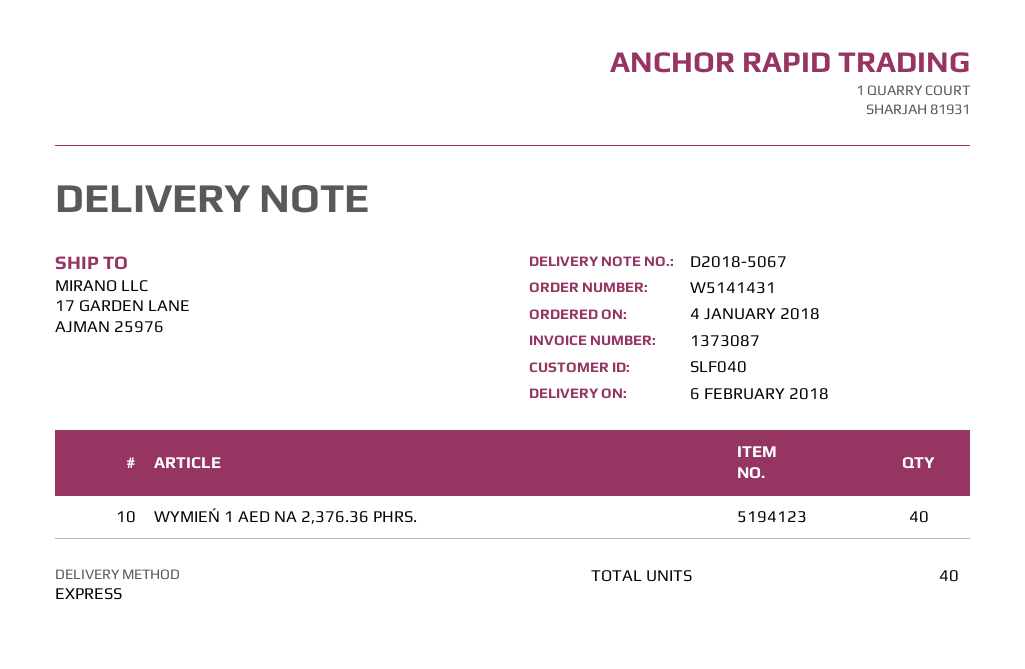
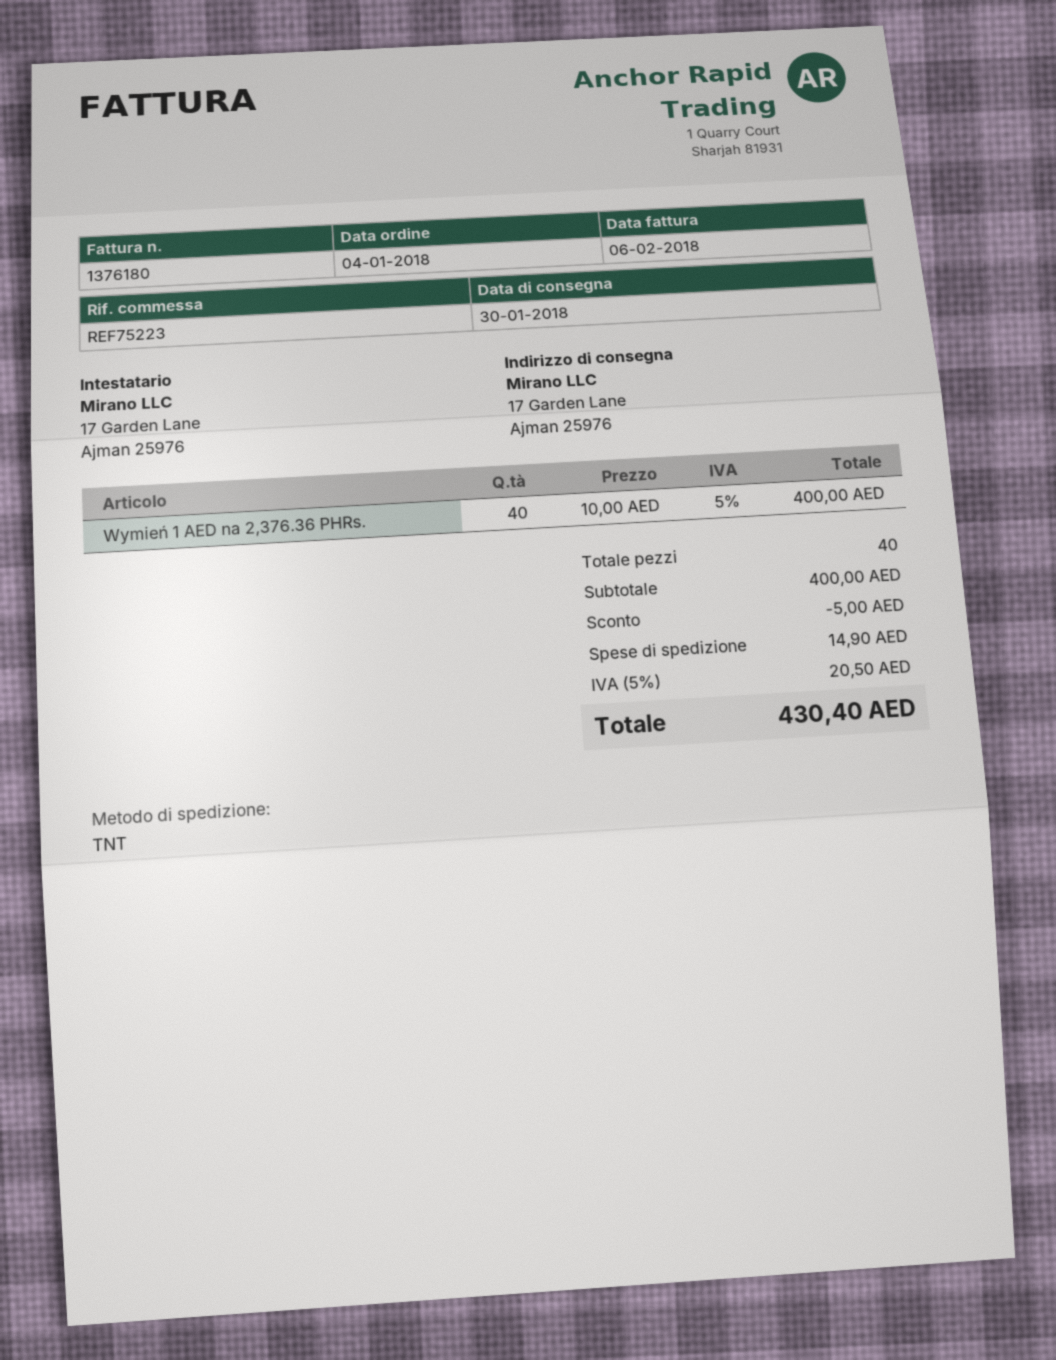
delivery date: 2018-02-06 -> 2018-01-30
invoice number: 1373087 -> 1376180
shipping method: express -> TNT

